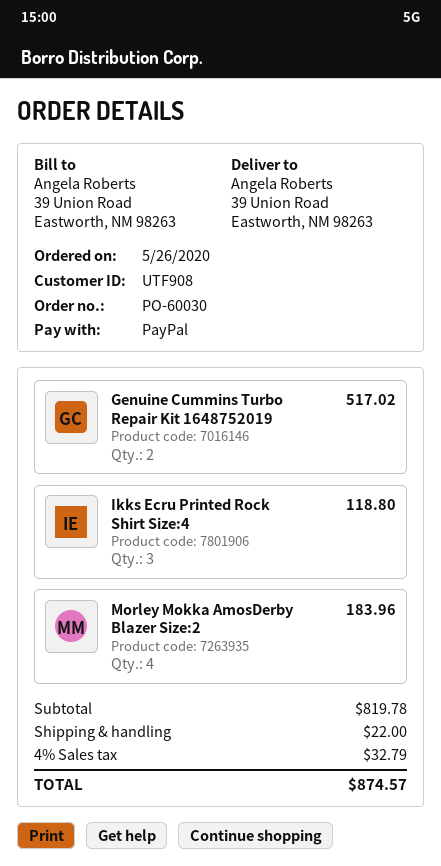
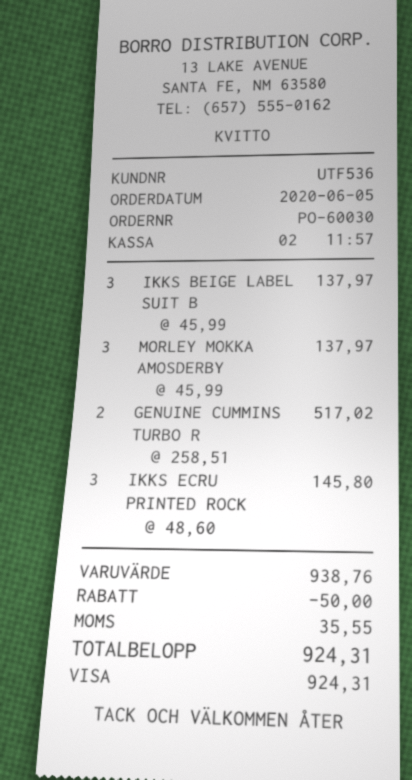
order date: 2020-05-26 -> 2020-06-05
customer number: UTF908 -> UTF536
payment method: PayPal -> Visa
Ikks Ecru Printed Rock Shirt Size:4: 3 for 118.80 -> 3 for 145.80
Morley Mokka AmosDerby Blazer Size:2: 4 for 183.96 -> 3 for 137.97
IKKS BEIGE LABEL SUIT B: none -> 3 for 137.97
subtotal: 819.78 -> 938.76
discount: none -> 50.00
shipping: 22.00 -> none
tax: 32.79 -> 35.55
total: 874.57 -> 924.31

